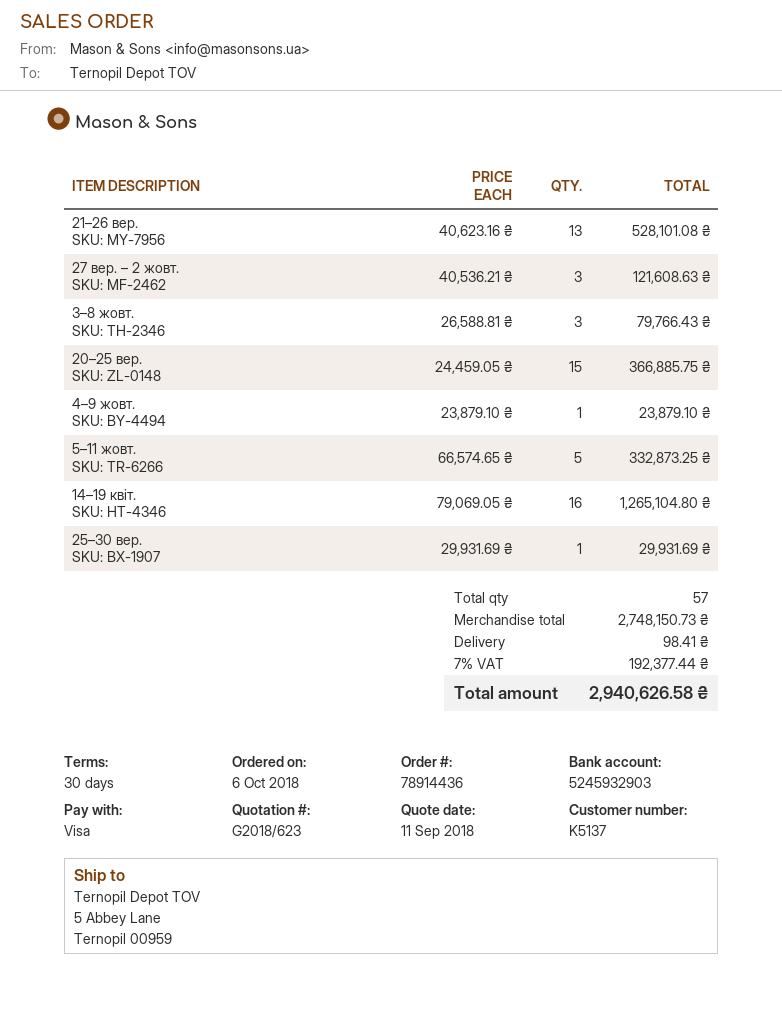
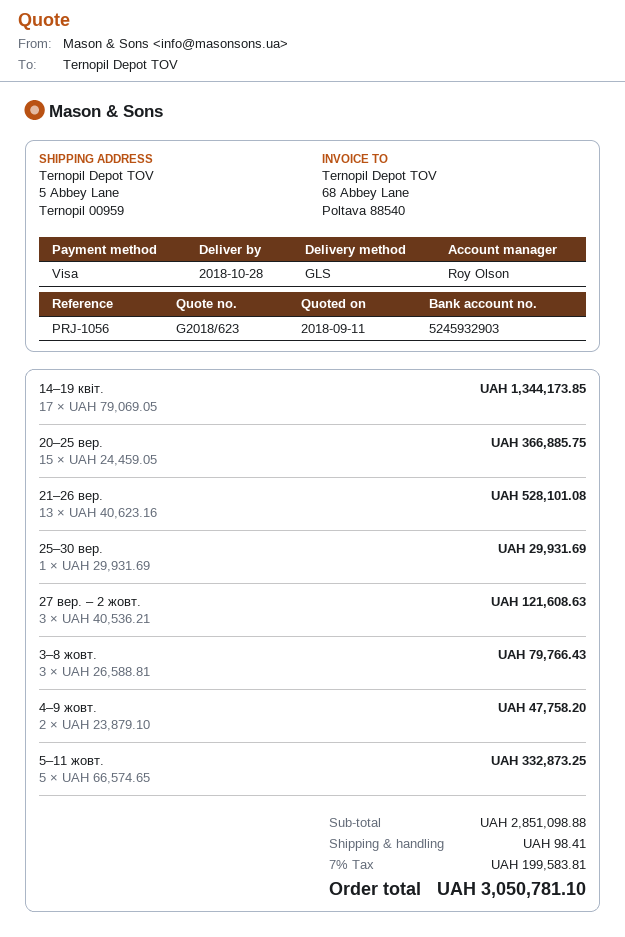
4–9 жовт.: 1 x 23879.10 = 23879.10 -> 2 x 23879.10 = 47758.20
14–19 квіт.: 16 x 79069.05 = 1265104.80 -> 17 x 79069.05 = 1344173.85
subtotal: 2748150.73 -> 2851098.88
tax: 7% = 192377.44 -> 7% = 199583.81
total: 2940626.58 -> 3050781.10

